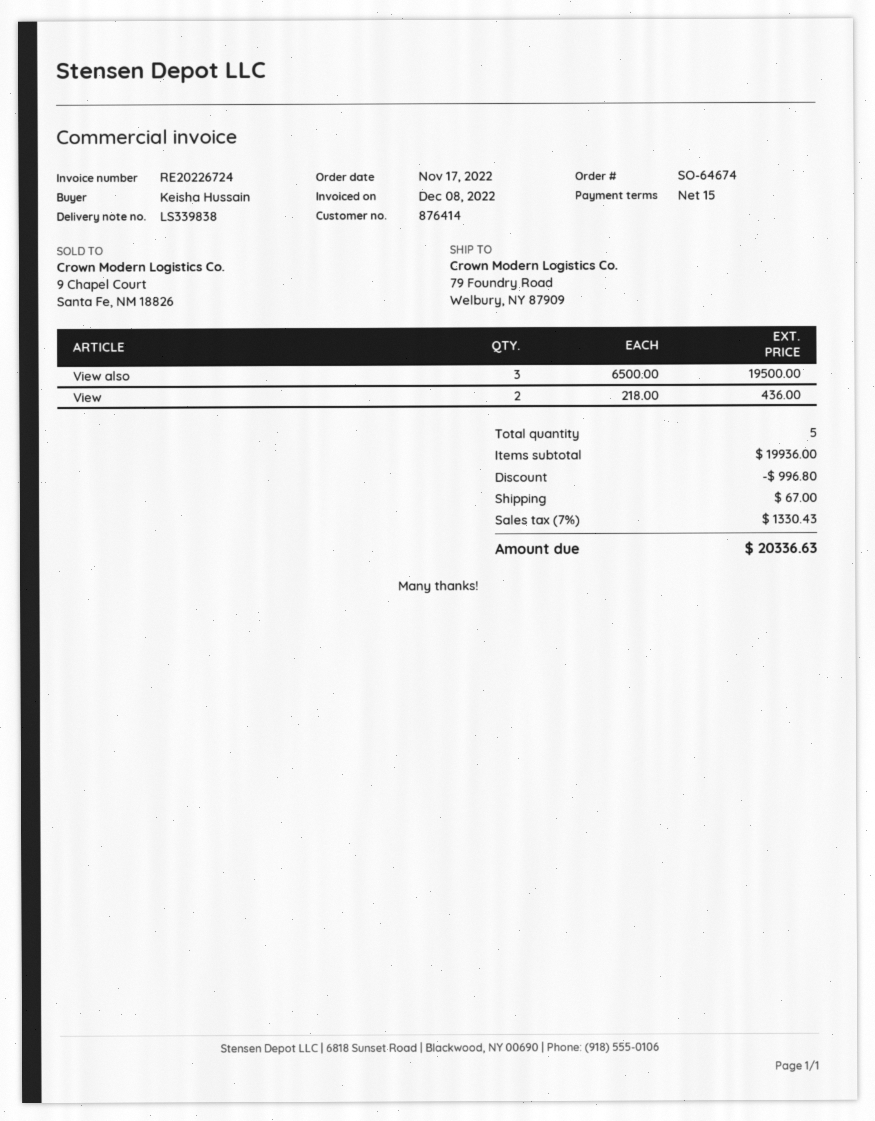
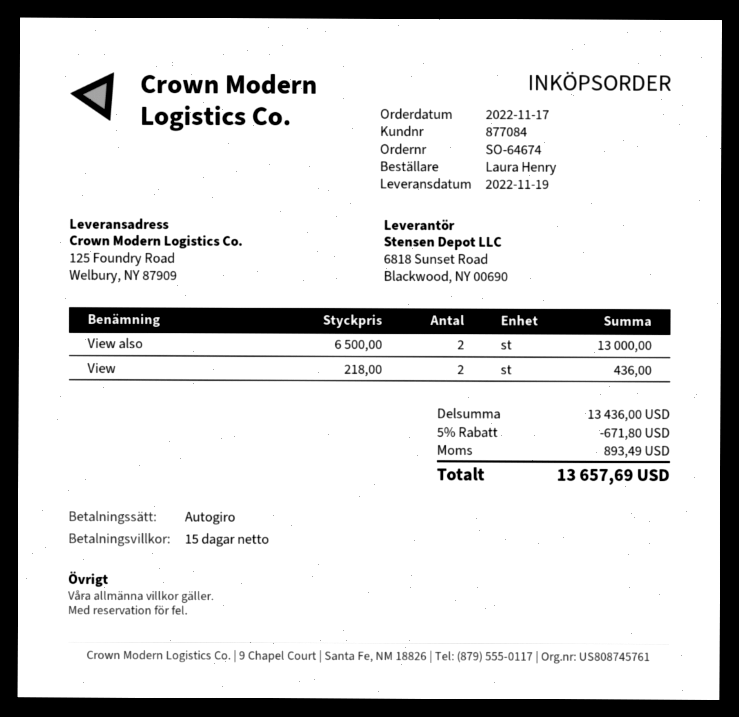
customer number: 876414 -> 877084
ordered by: Keisha Hussain -> Laura Henry
ship to: 79 Foundry Road, Welbury, NY 87909 -> 125 Foundry Road, Welbury, NY 87909
View also: 3 x 6500.00 = 19500.00 -> 2 x 6500.00 = 13000.00
subtotal: 19936.00 -> 13436.00
discount: 996.80 -> 671.80
shipping: 67.00 -> none
tax: 1330.43 -> 893.49
total: 20336.63 -> 13657.69

